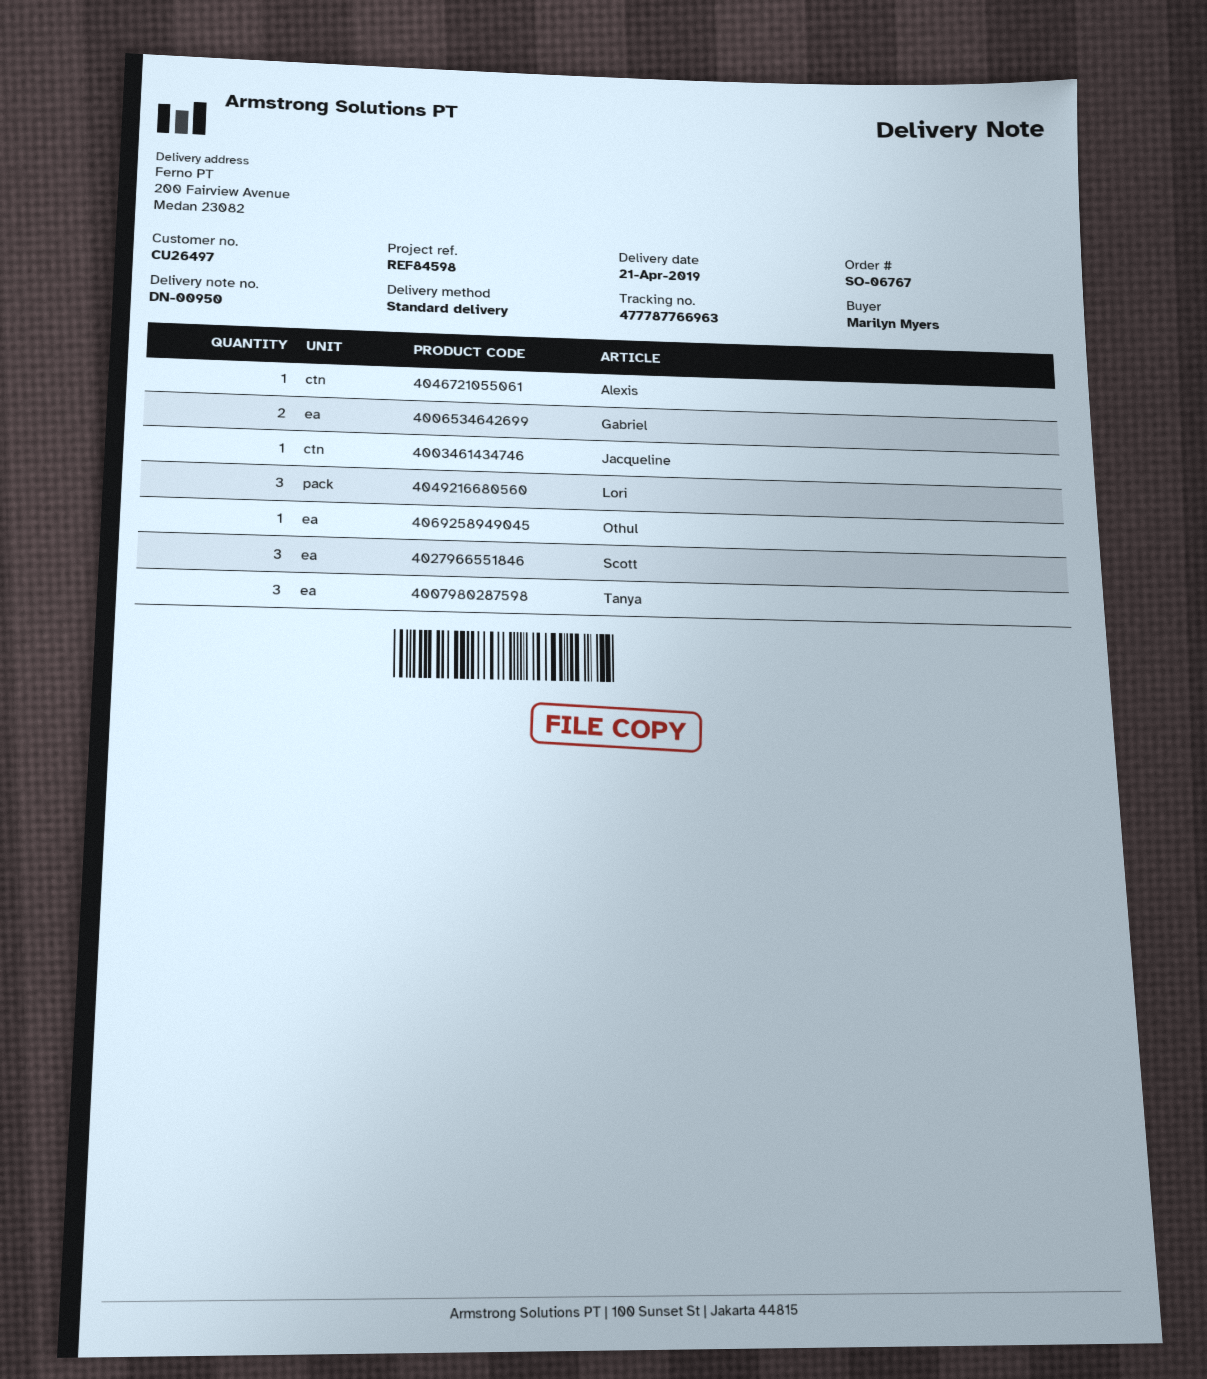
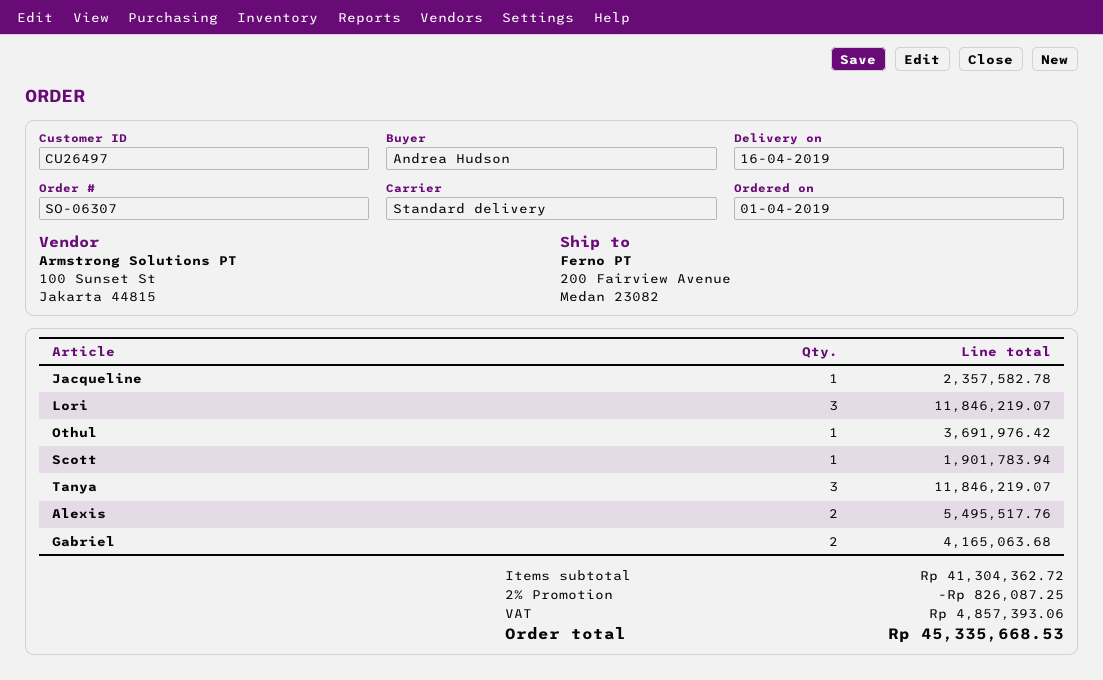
order number: SO-06767 -> SO-06307
delivery date: 2019-04-21 -> 2019-04-16
ordered by: Marilyn Myers -> Andrea Hudson
Alexis: 1 -> 2
Scott: 3 -> 1

